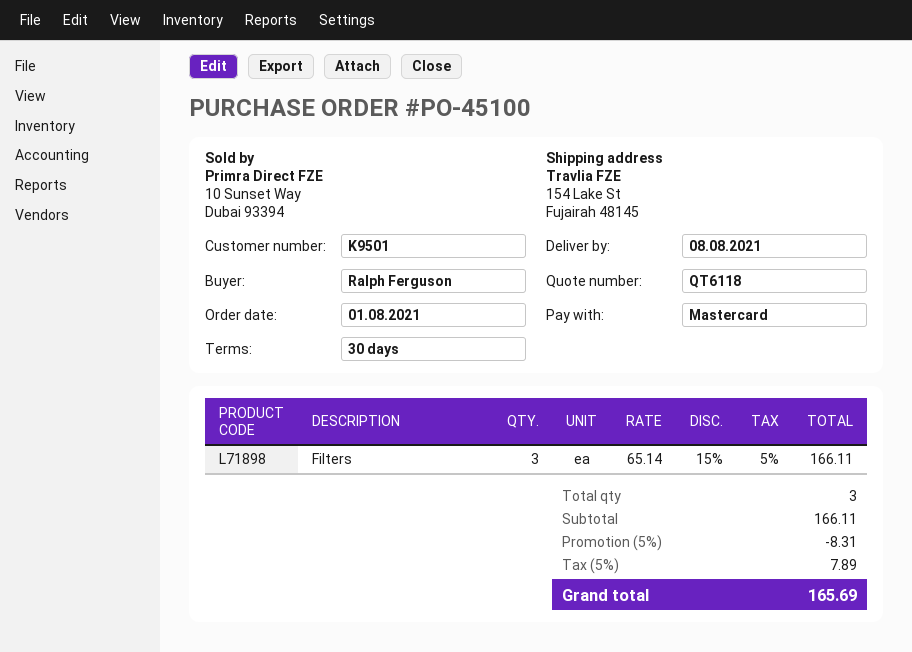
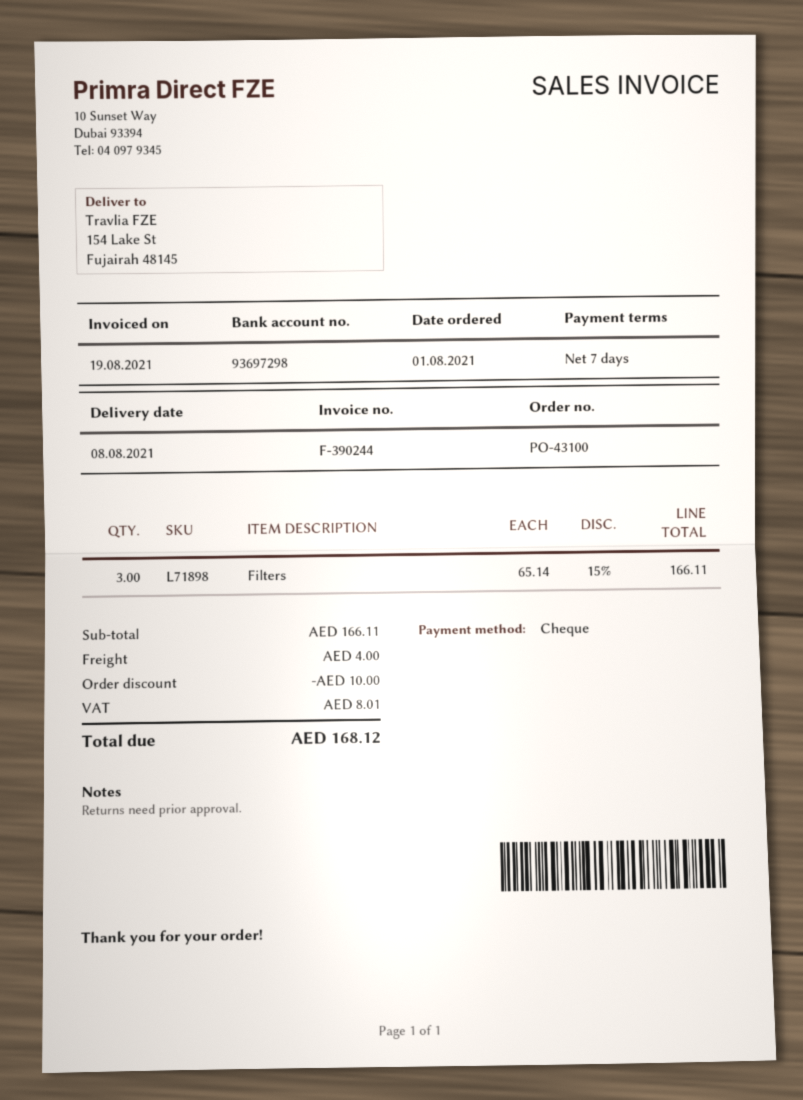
order number: PO-45100 -> PO-43100
payment terms: 30 days -> 7 days
payment method: Mastercard -> cheque
discount: 8.31 -> 10.00
shipping: none -> 4.00
tax: 7.89 -> 8.01
total: 165.69 -> 168.12

